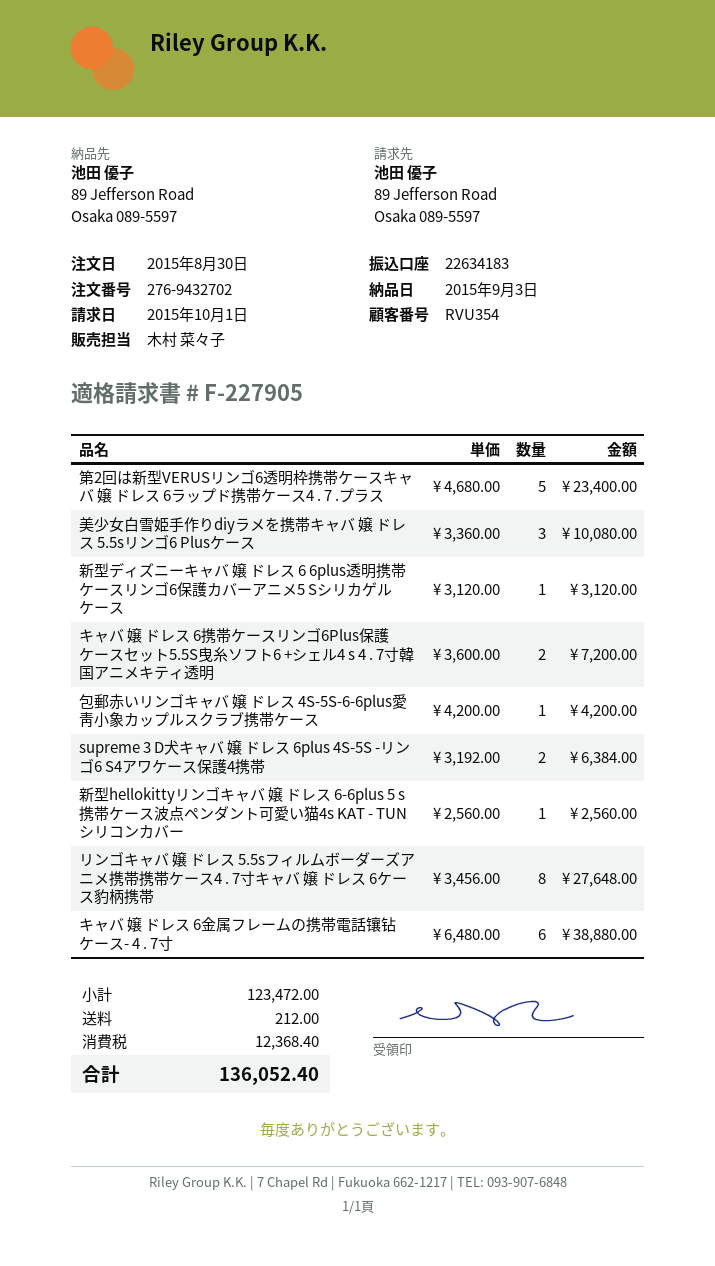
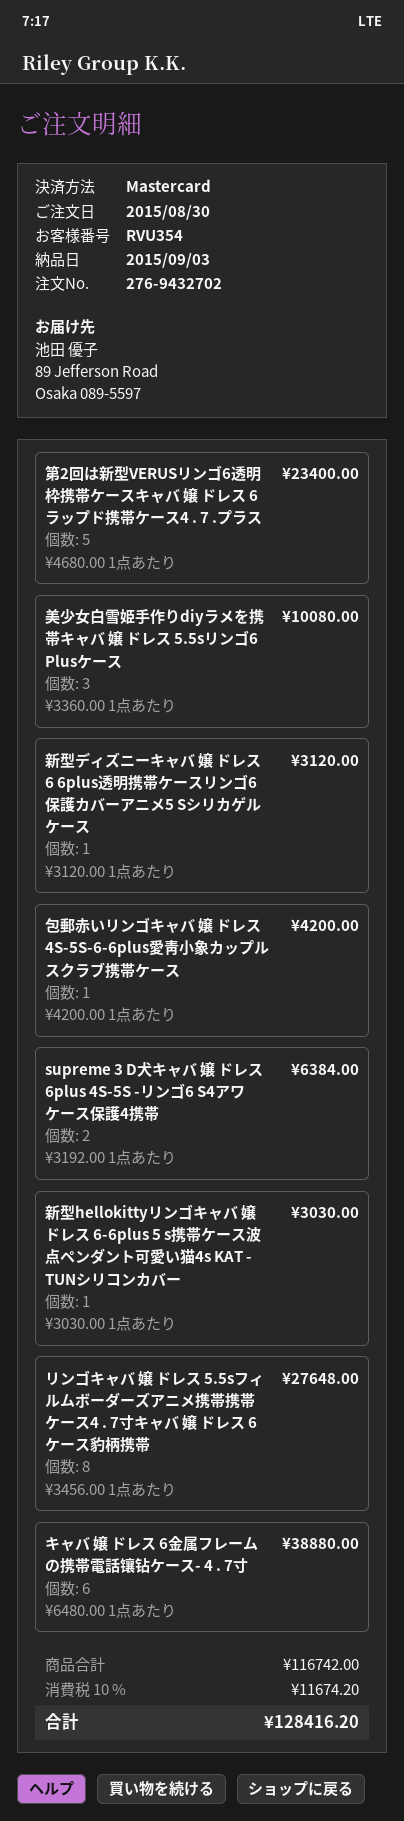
キャバ 嬢 ドレス 6携帯ケースリンゴ6Plus保護ケースセット5.5S曳糸ソフト6 +シェル4 s 4 . 7寸韓国アニメキティ透明: 2 x 3600.00 = 7200.00 -> none
新型hellokittyリンゴキャバ 嬢 ドレス 6-6plus 5 s携帯ケース波点ペンダント可愛い猫4s KAT - TUNシリコンカバー: 1 x 2560.00 = 2560.00 -> 1 x 3030.00 = 3030.00
subtotal: 123472.00 -> 116742.00
shipping: 212.00 -> none
tax: 12368.40 -> 11674.20
total: 136052.40 -> 128416.20

